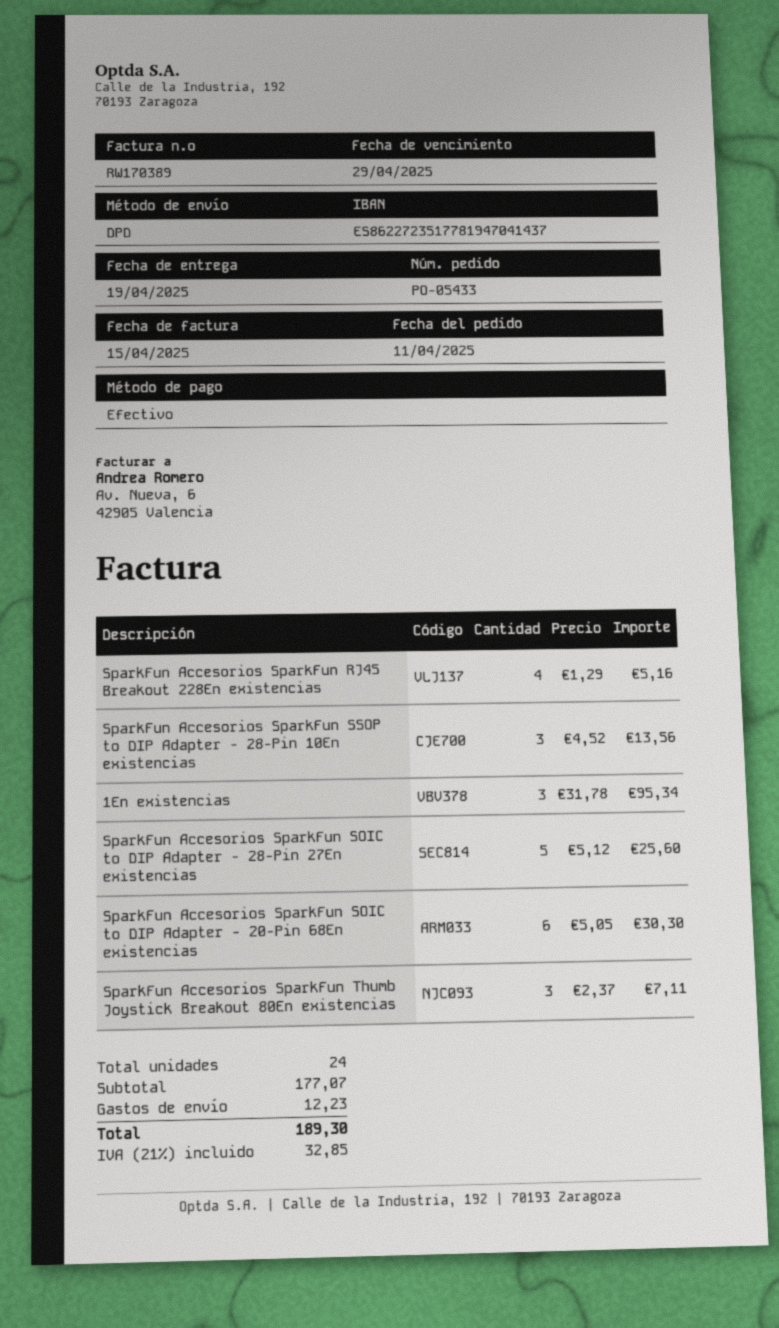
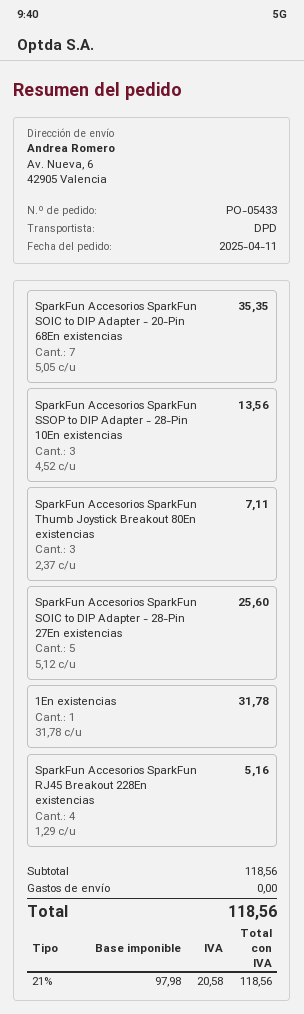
1En existencias: 3 x 31.78 = 95.34 -> 1 x 31.78 = 31.78
SparkFun Accesorios SparkFun SOIC to DIP Adapter - 20-Pin 68En existencias: 6 x 5.05 = 30.30 -> 7 x 5.05 = 35.35
subtotal: 177.07 -> 118.56
shipping: 12.23 -> 0.00
tax: 21% = 32.85 -> 21% = 20.58
total: 189.30 -> 118.56

